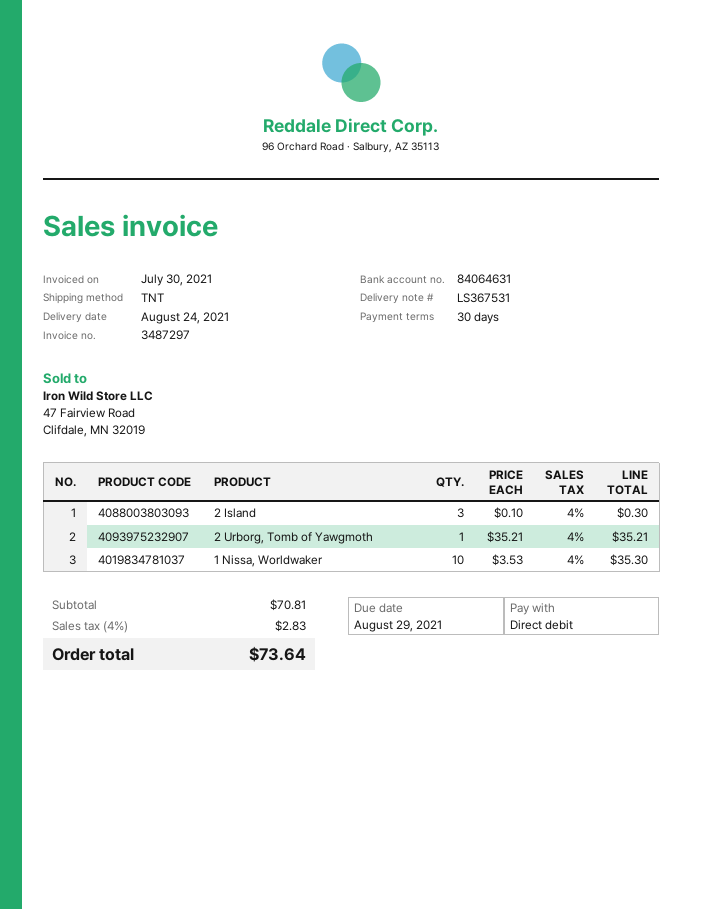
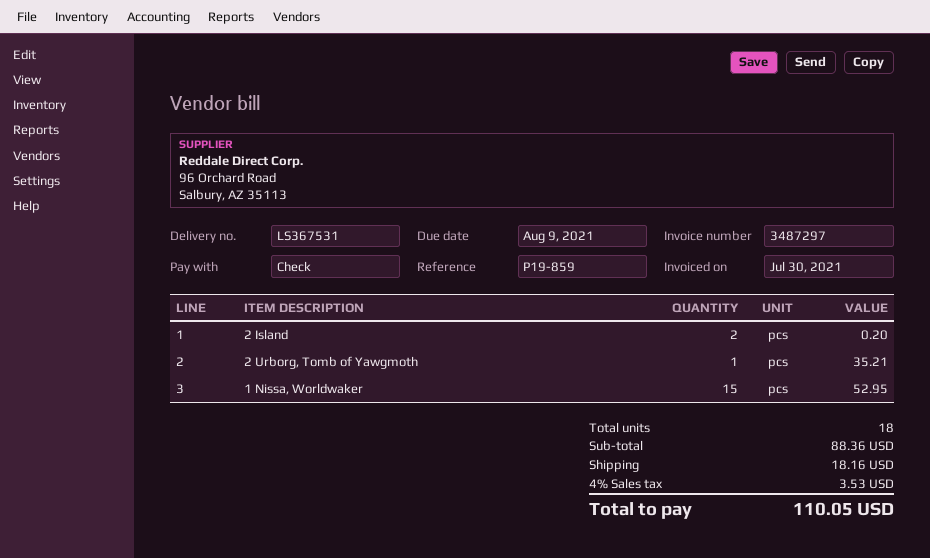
due date: 2021-08-29 -> 2021-08-09
payment method: direct debit -> cheque
2 Island: 3 for 0.30 -> 2 for 0.20
1 Nissa, Worldwaker: 10 for 35.30 -> 15 for 52.95
subtotal: 70.81 -> 88.36
shipping: none -> 18.16
tax: 4% = 2.83 -> 4% = 3.53
total: 73.64 -> 110.05

